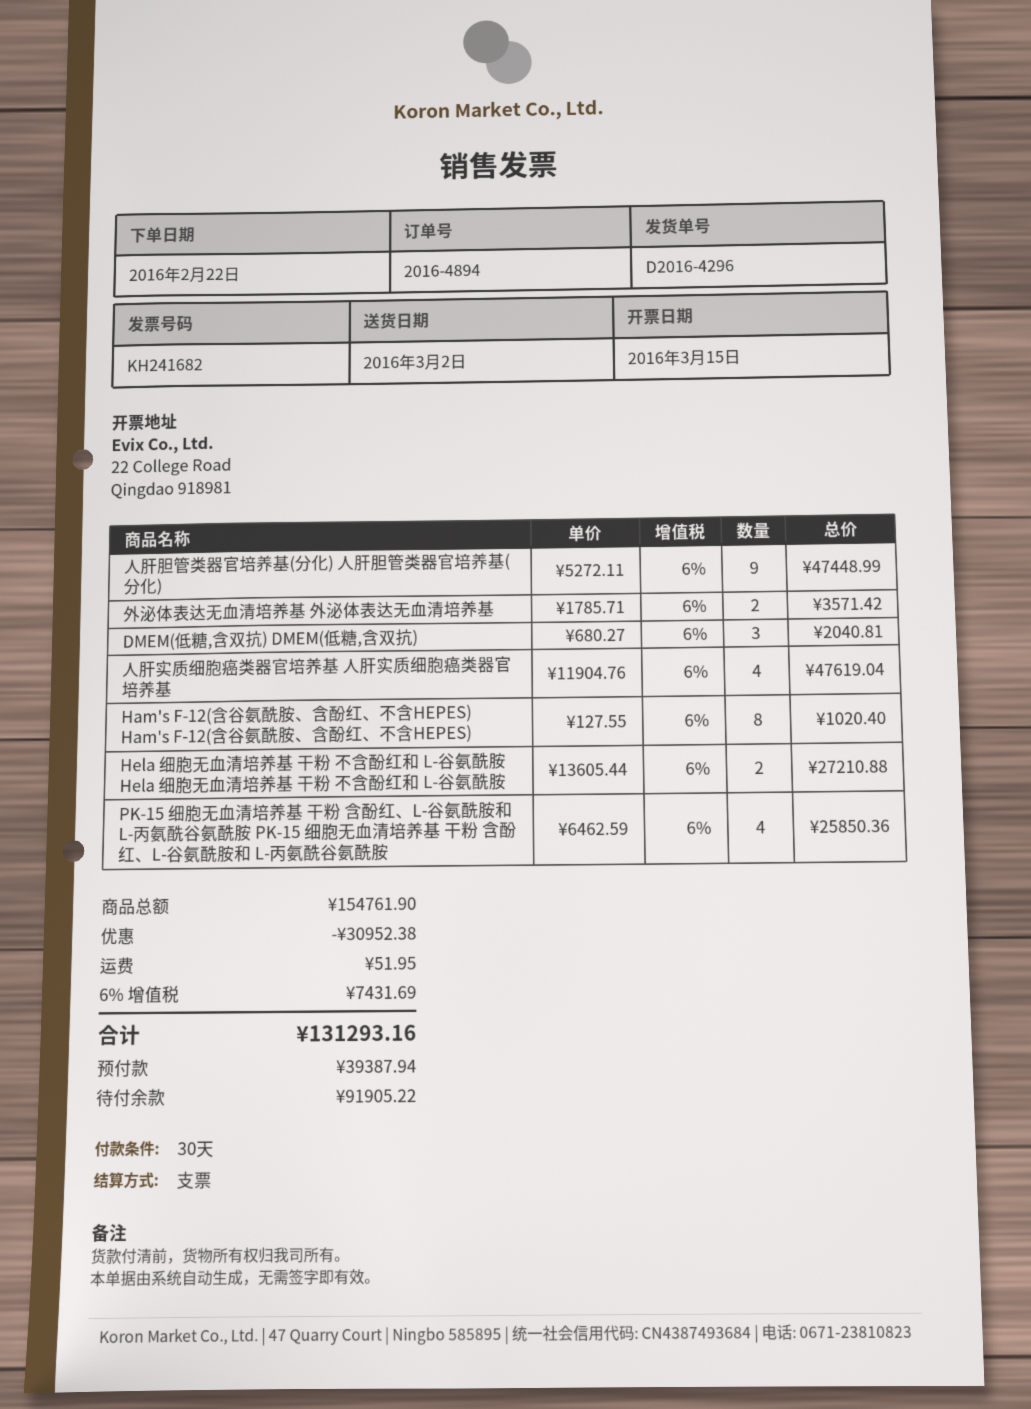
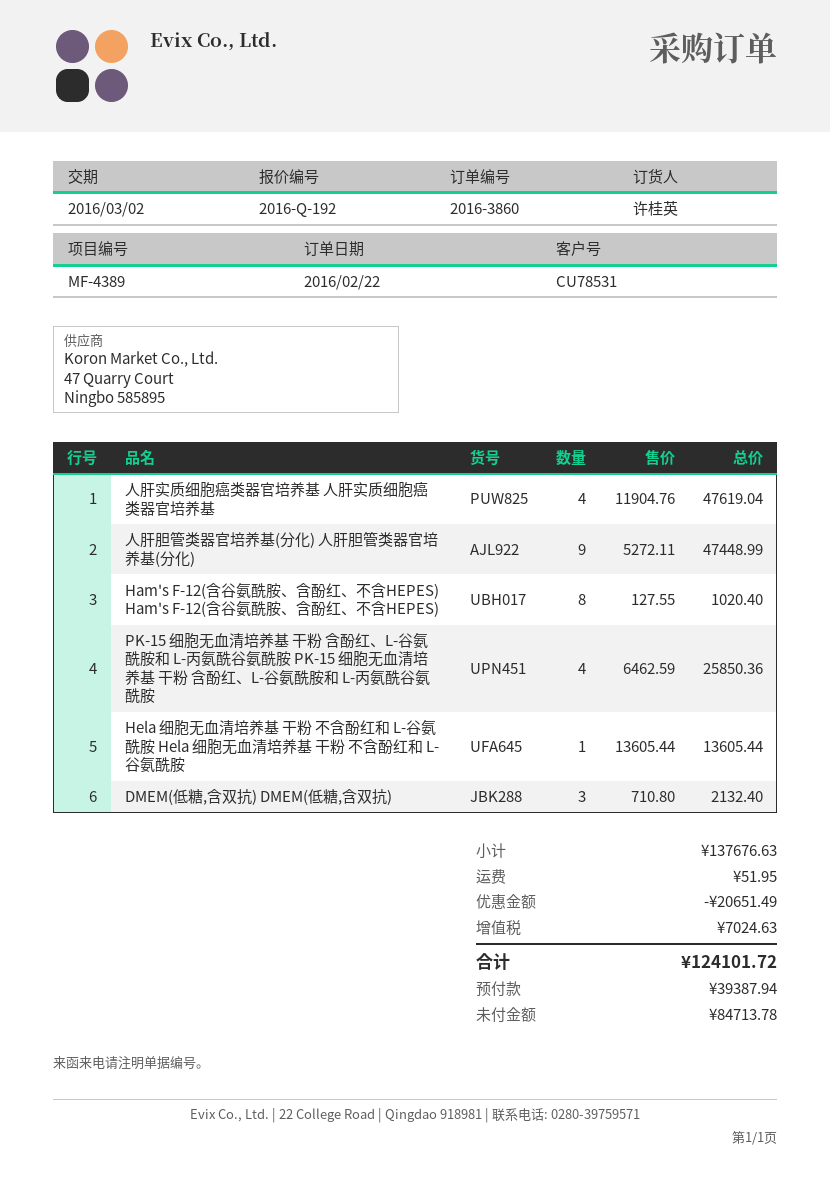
order number: 2016-4894 -> 2016-3860
外泌体表达无血清培养基 外泌体表达无血清培养基: 2 x 1785.71 = 3571.42 -> none
DMEM(低糖,含双抗) DMEM(低糖,含双抗): 3 x 680.27 = 2040.81 -> 3 x 710.80 = 2132.40
Hela 细胞无血清培养基 干粉 不含酚红和 L-谷氨酰胺 Hela 细胞无血清培养基 干粉 不含酚红和 L-谷氨酰胺: 2 x 13605.44 = 27210.88 -> 1 x 13605.44 = 13605.44
subtotal: 154761.90 -> 137676.63
discount: 30952.38 -> 20651.49
tax: 7431.69 -> 7024.63
total: 131293.16 -> 124101.72
balance: 91905.22 -> 84713.78

